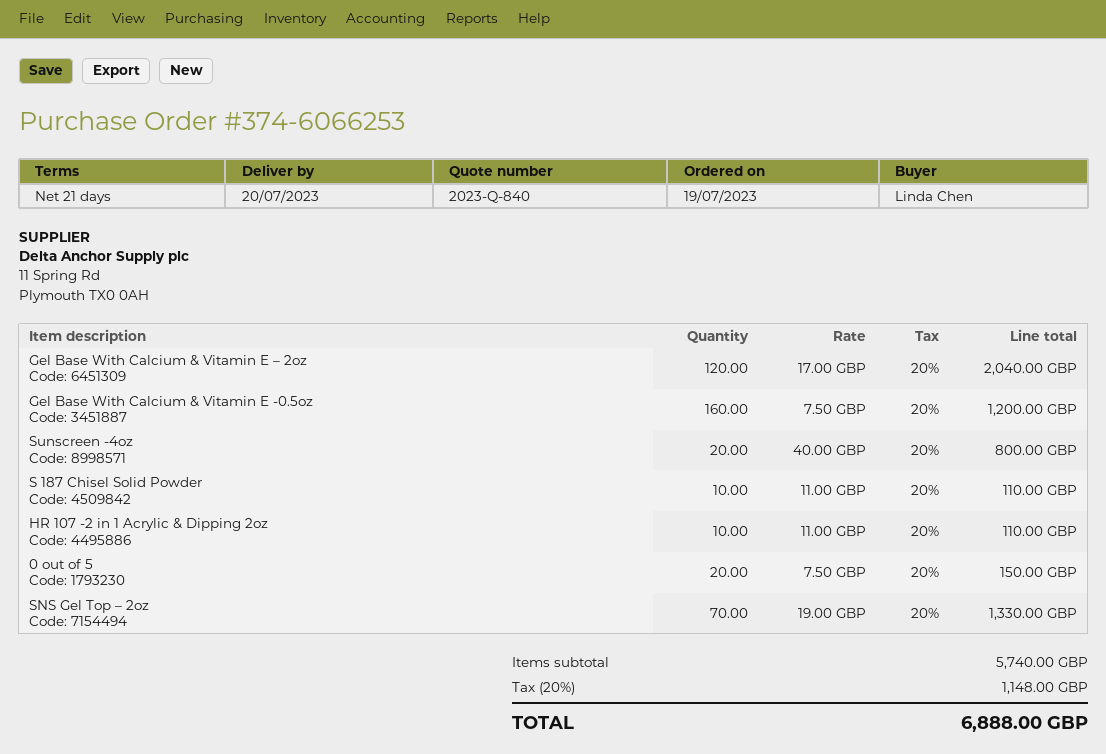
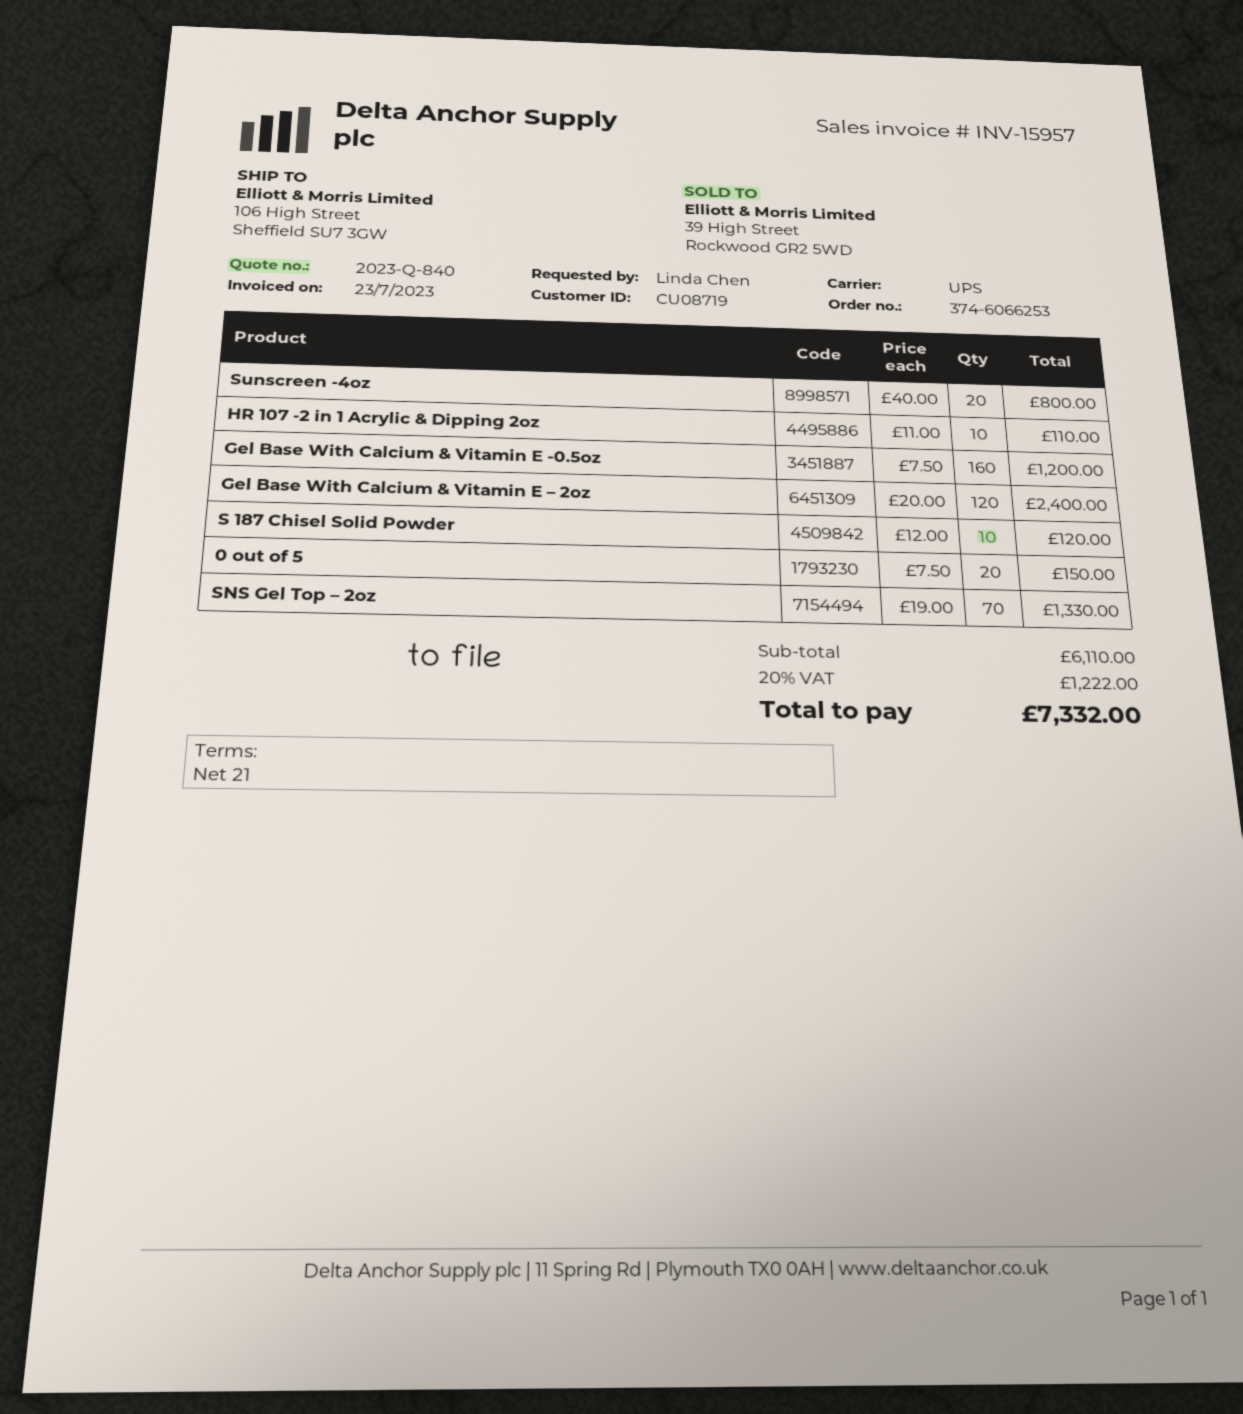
Gel Base With Calcium & Vitamin E – 2oz: 120 x 17.00 = 2040.00 -> 120 x 20.00 = 2400.00
S 187 Chisel Solid Powder: 10 x 11.00 = 110.00 -> 10 x 12.00 = 120.00
subtotal: 5740.00 -> 6110.00
tax: 20% = 1148.00 -> 20% = 1222.00
total: 6888.00 -> 7332.00

